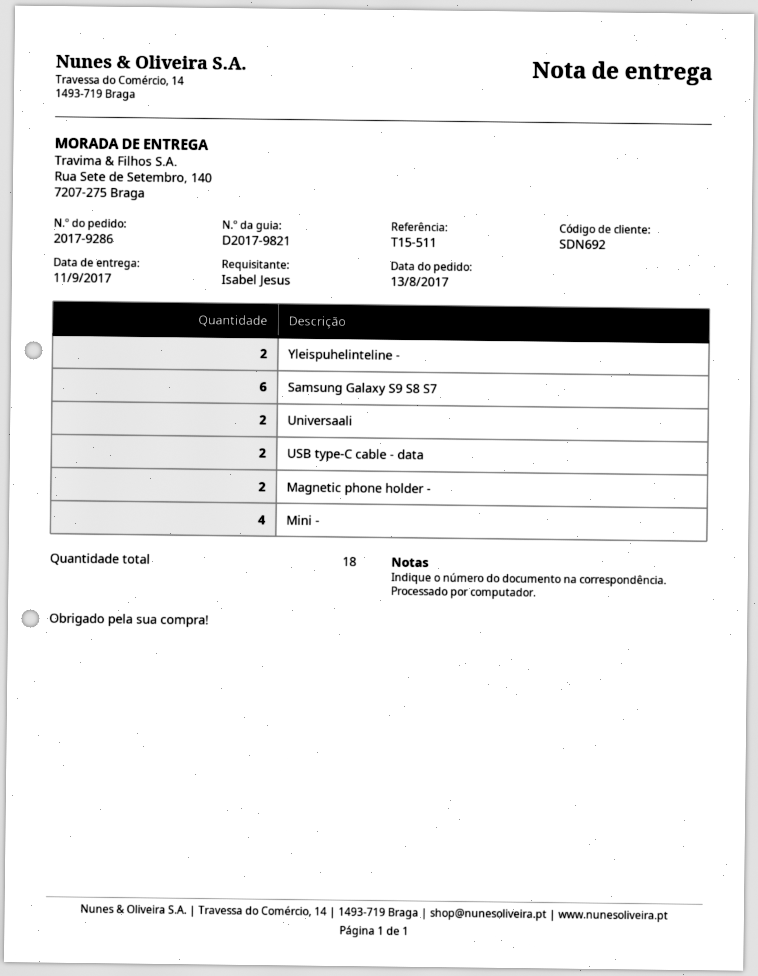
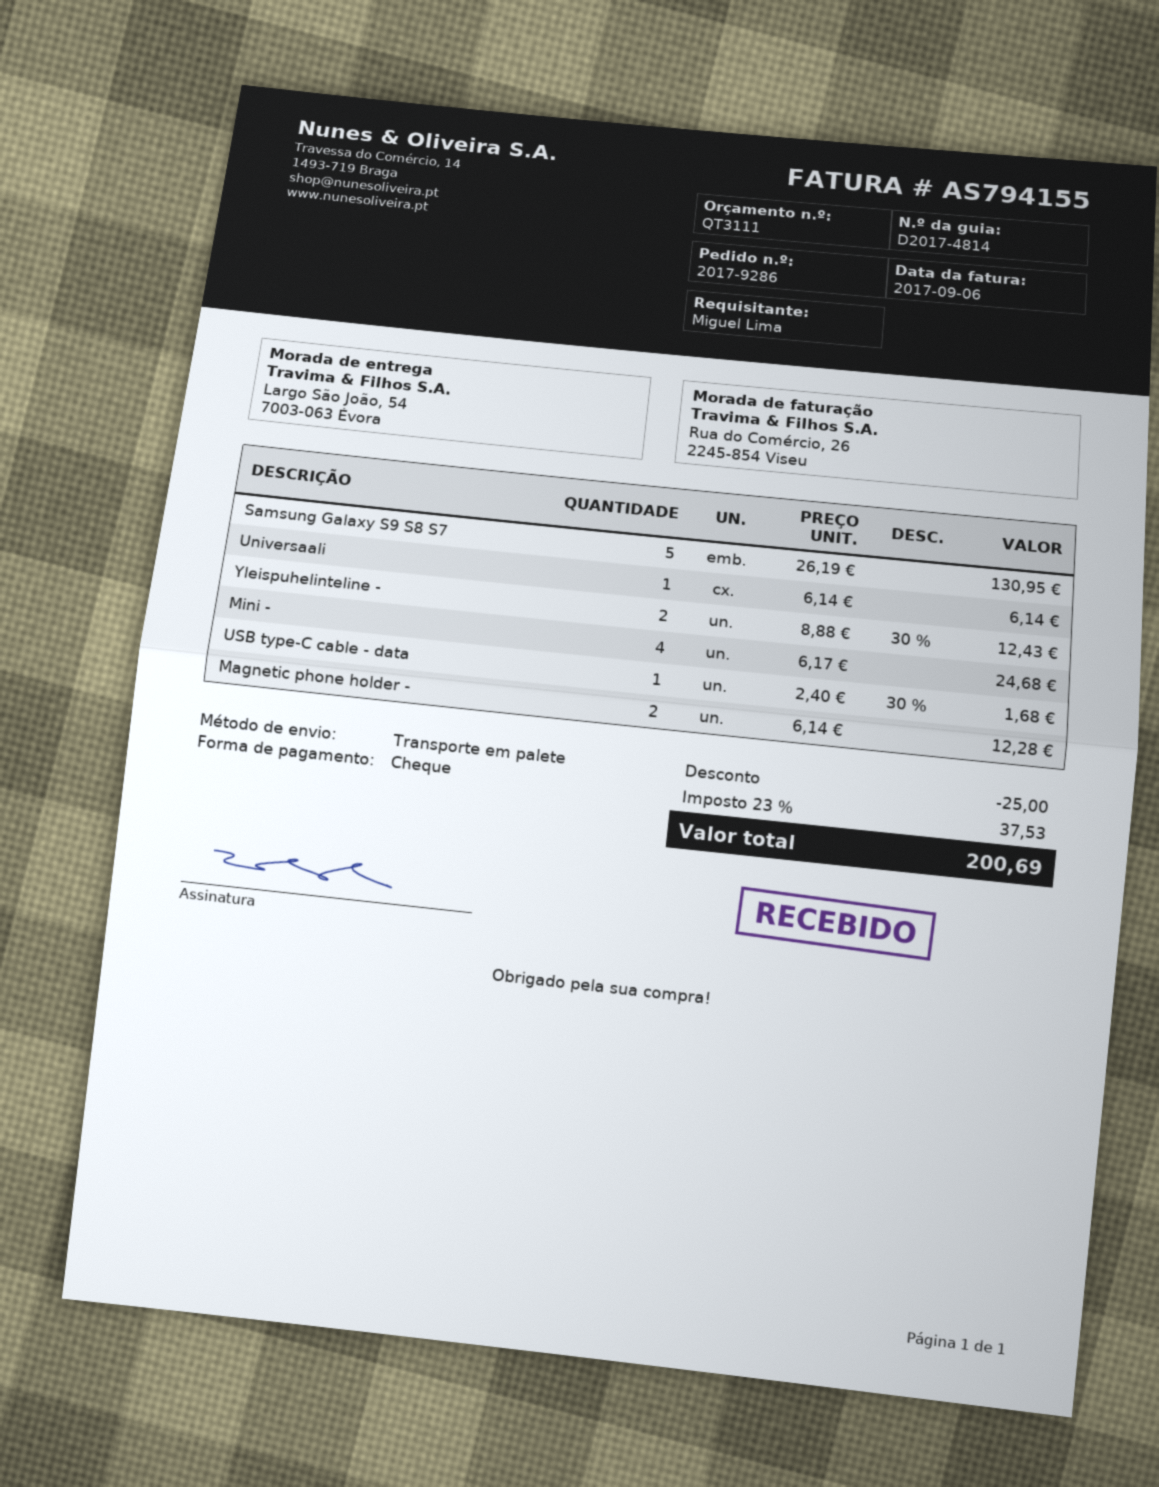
delivery note number: D2017-9821 -> D2017-4814
ordered by: Isabel Jesus -> Miguel Lima
ship to: Rua Sete de Setembro, 140, 7207-275 Braga -> Largo São João, 54, 7003-063 Évora
Samsung Galaxy S9 S8 S7: 6 -> 5
Universaali: 2 -> 1
USB type-C cable - data: 2 -> 1

